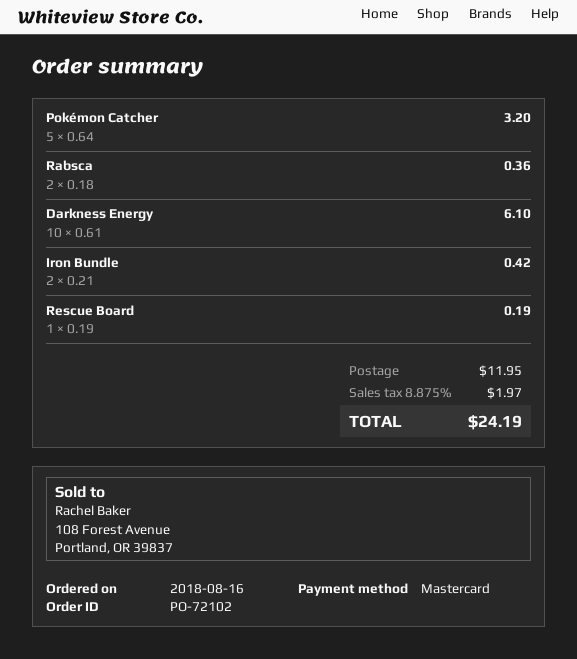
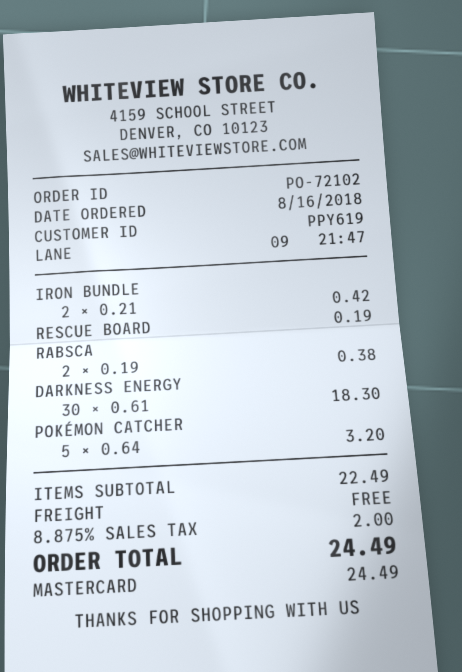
Rabsca: 2 x 0.18 = 0.36 -> 2 x 0.19 = 0.38
Darkness Energy: 10 x 0.61 = 6.10 -> 30 x 0.61 = 18.30
shipping: 11.95 -> 0.00
tax: 8.875% = 1.97 -> 8.875% = 2.00
total: 24.19 -> 24.49

